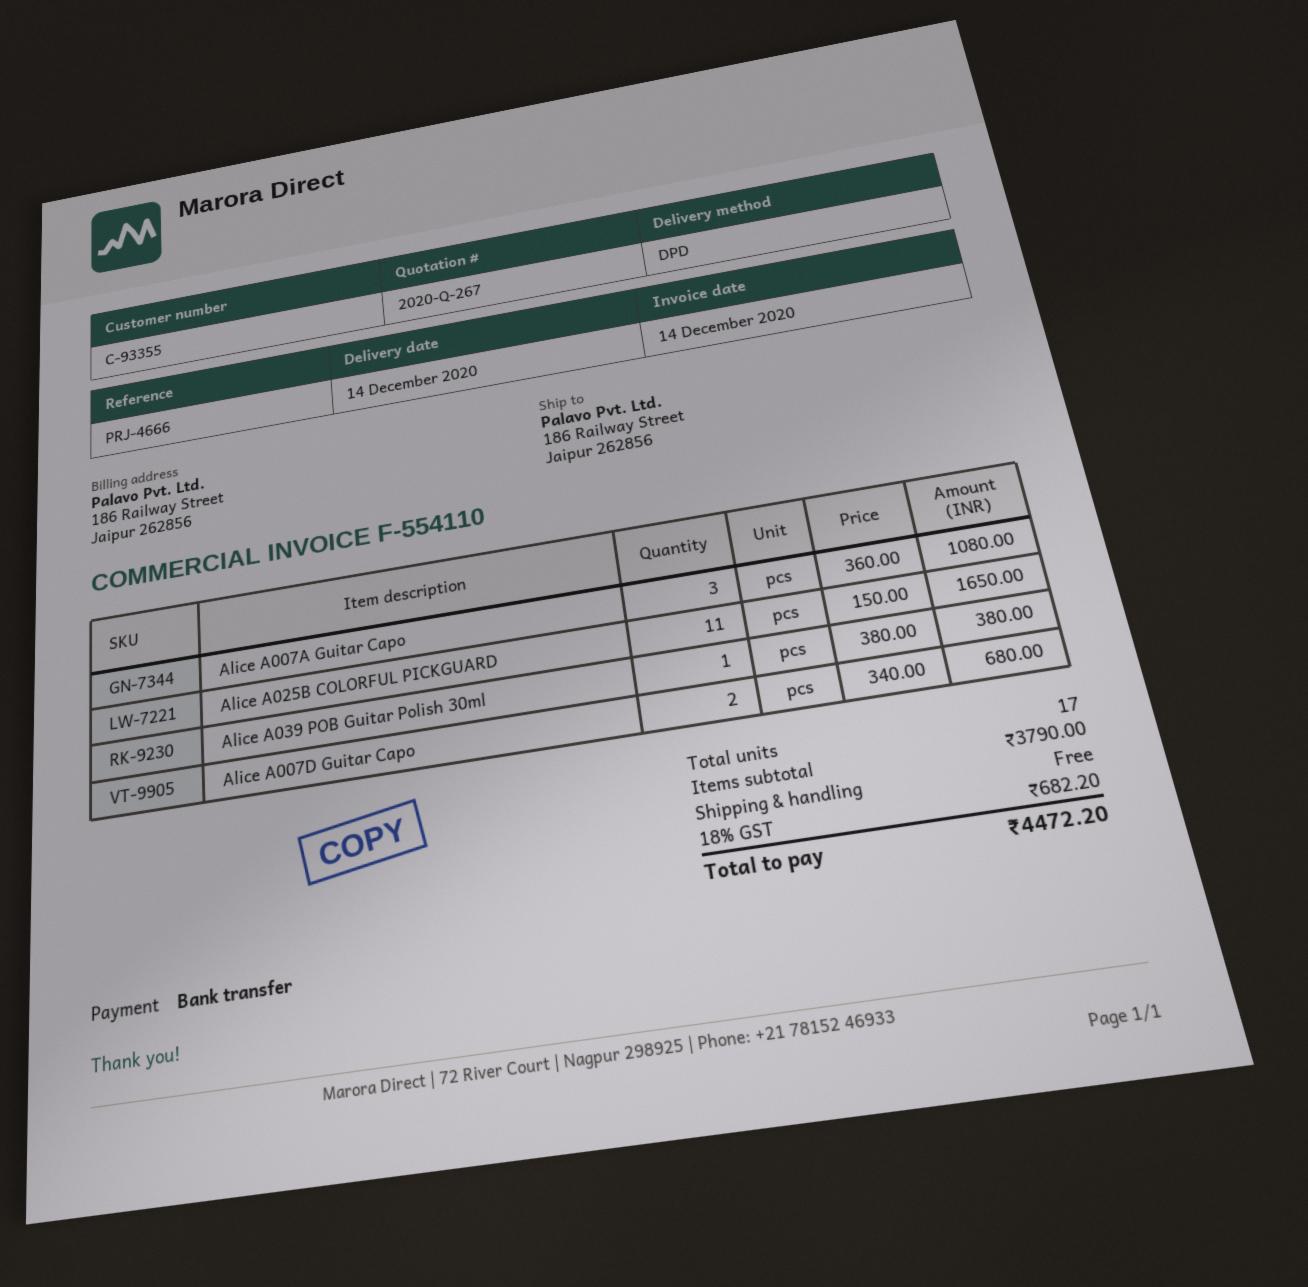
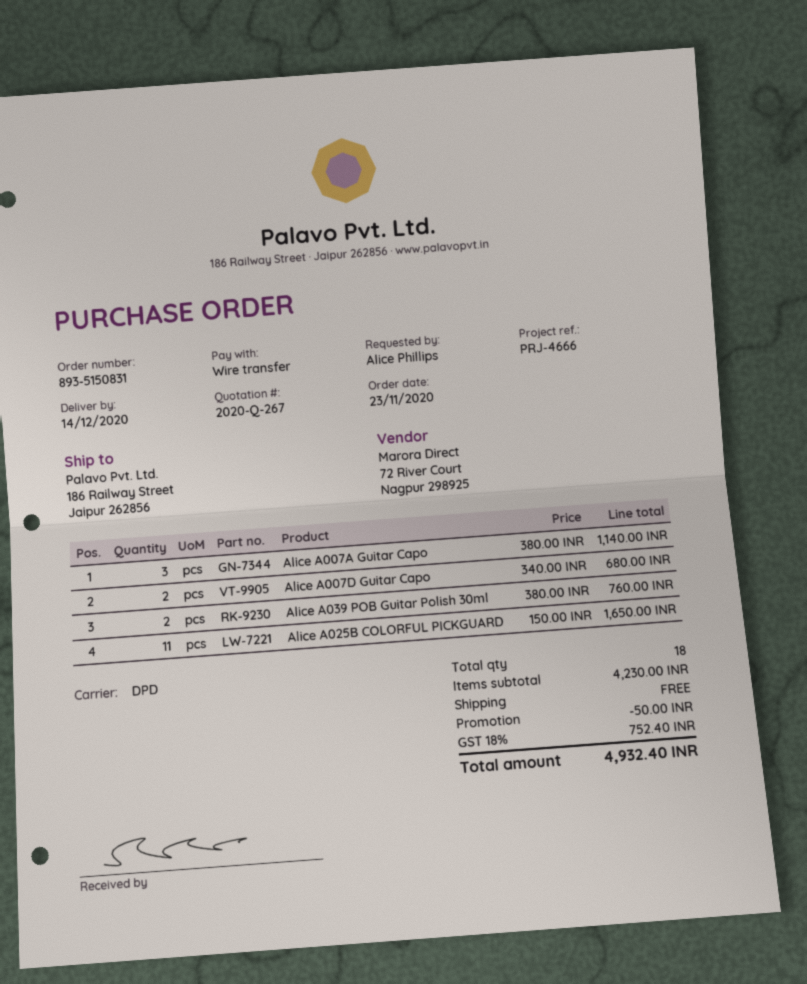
Alice A007A Guitar Capo: 3 x 360.00 = 1080.00 -> 3 x 380.00 = 1140.00
Alice A039 POB Guitar Polish 30ml: 1 x 380.00 = 380.00 -> 2 x 380.00 = 760.00
total quantity: 17 -> 18
subtotal: 3790.00 -> 4230.00
discount: none -> 50.00
tax: 18% = 682.20 -> 18% = 752.40
total: 4472.20 -> 4932.40

